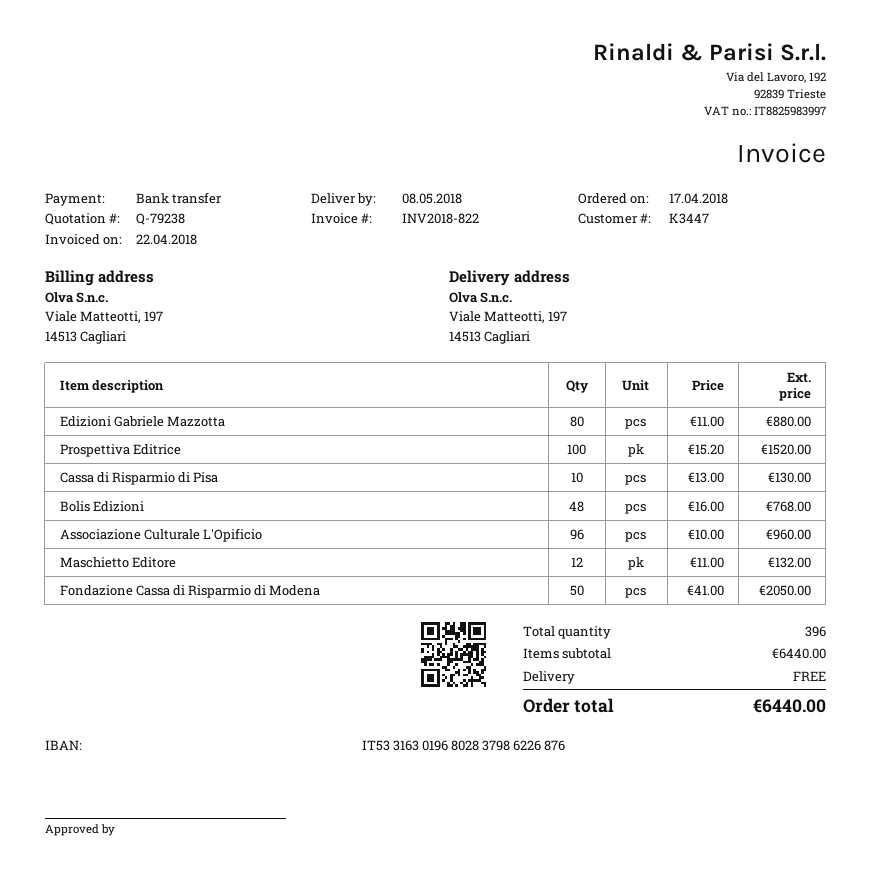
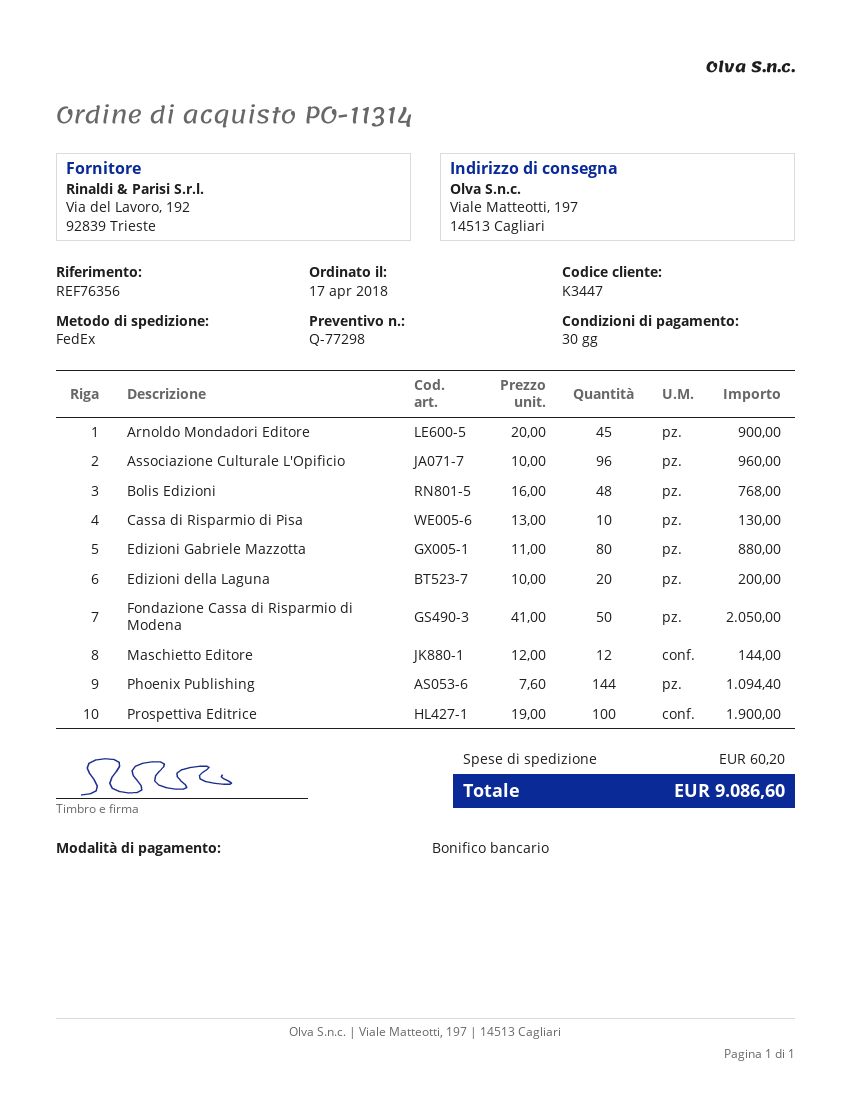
quote number: Q-79238 -> Q-77298
Prospettiva Editrice: 100 x 15.20 = 1520.00 -> 100 x 19.00 = 1900.00
Maschietto Editore: 12 x 11.00 = 132.00 -> 12 x 12.00 = 144.00
Arnoldo Mondadori Editore: none -> 45 x 20.00 = 900.00
Edizioni della Laguna: none -> 20 x 10.00 = 200.00
Phoenix Publishing: none -> 144 x 7.60 = 1094.40
shipping: 0.00 -> 60.20
total: 6440.00 -> 9086.60

